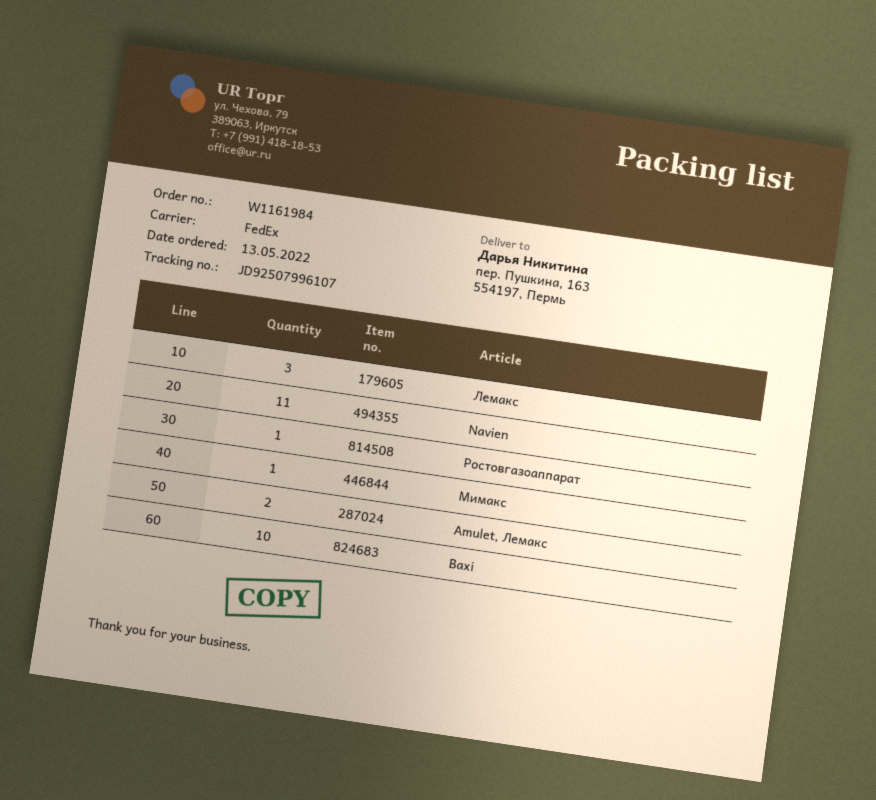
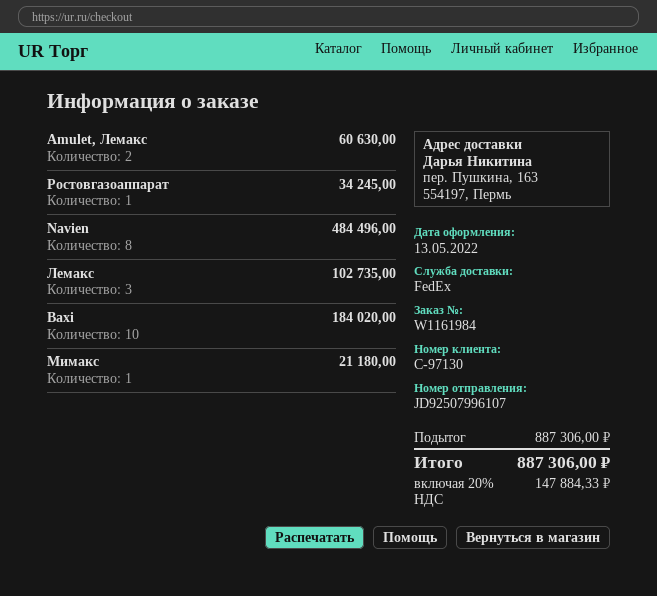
Navien: 11 -> 8

